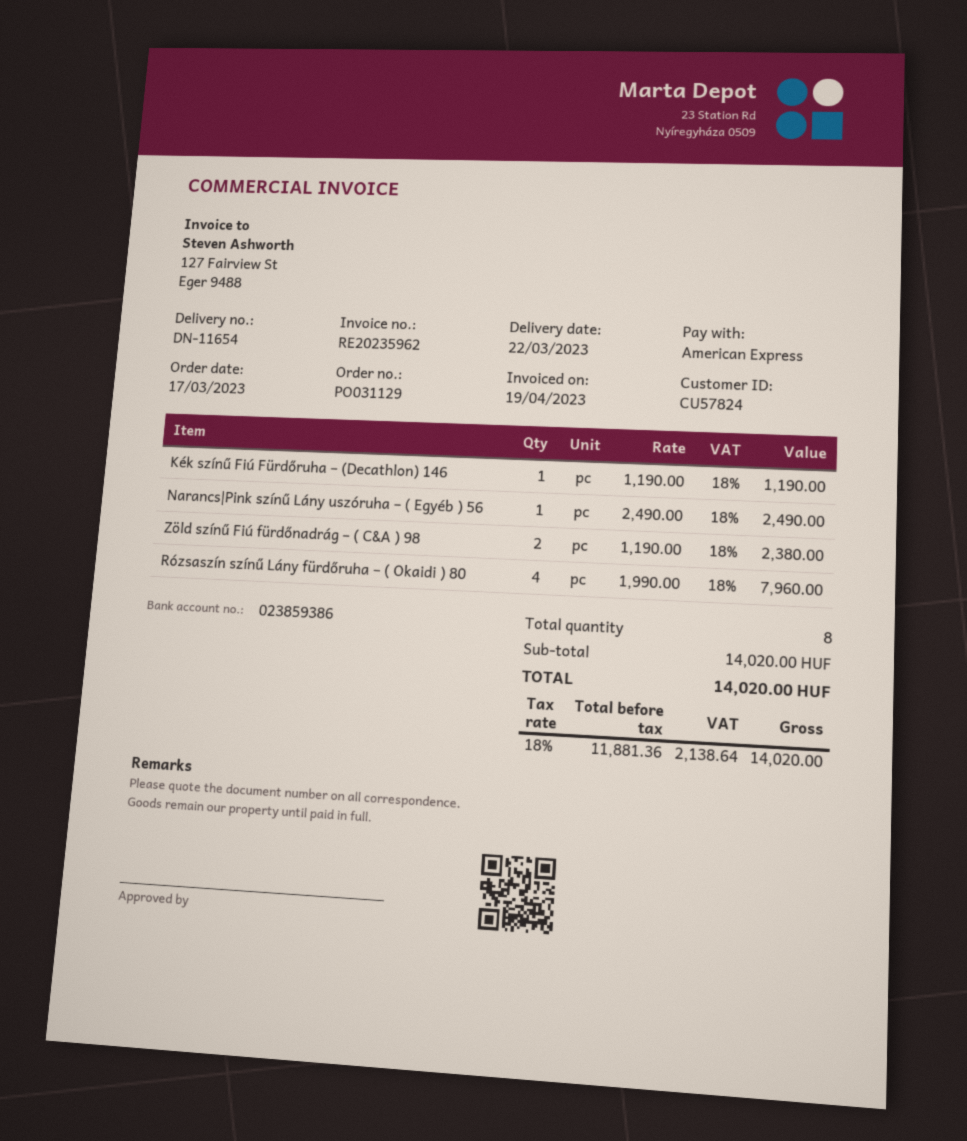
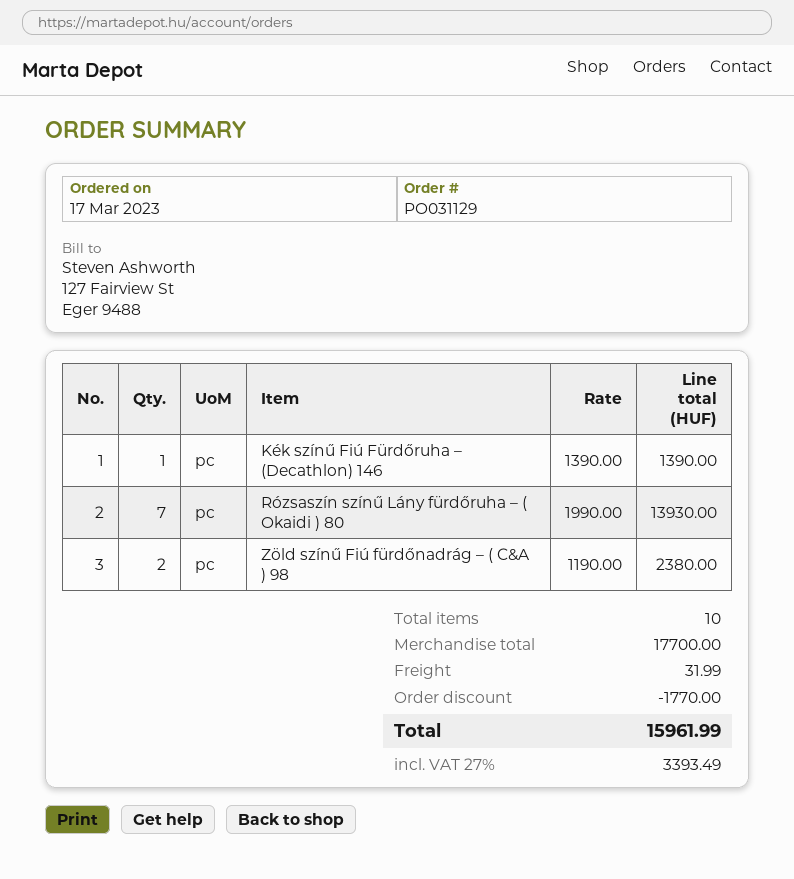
Kék színű Fiú Fürdőruha – (Decathlon) 146: 1 x 1190.00 = 1190.00 -> 1 x 1390.00 = 1390.00
Narancs|Pink színű Lány uszóruha – ( Egyéb ) 56: 1 x 2490.00 = 2490.00 -> none
Rózsaszín színű Lány fürdőruha – ( Okaidi ) 80: 4 x 1990.00 = 7960.00 -> 7 x 1990.00 = 13930.00
total quantity: 8 -> 10
subtotal: 14020.00 -> 17700.00
discount: none -> 1770.00
shipping: none -> 31.99
tax: 18% = 2138.64 -> 27% = 3393.49
total: 14020.00 -> 15961.99

